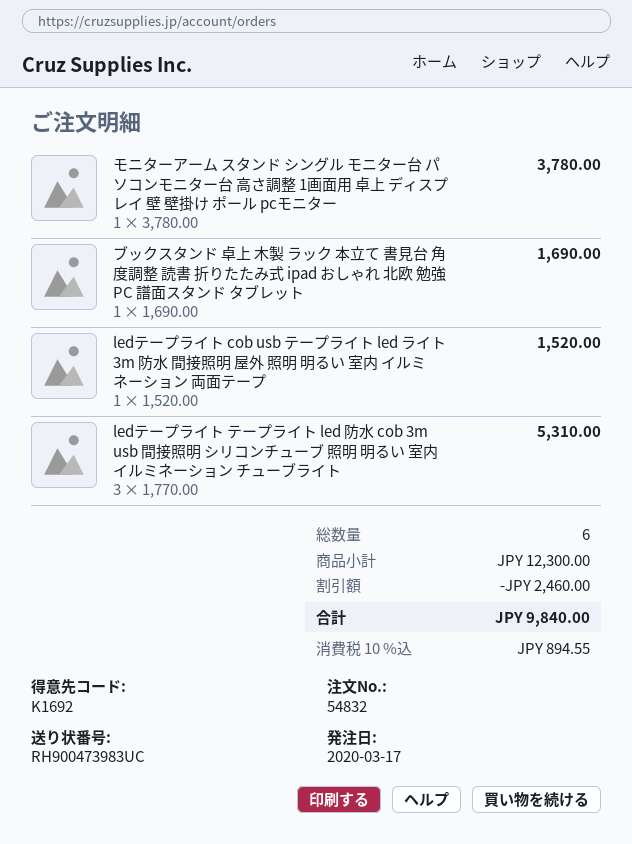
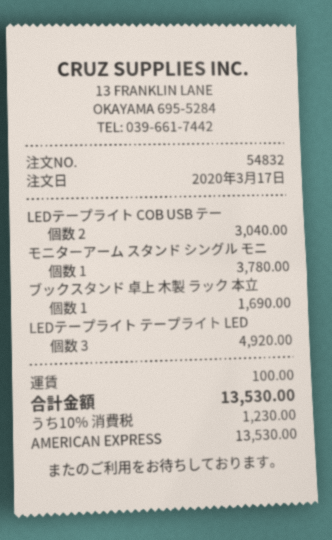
ledテープライト cob usb テープライト led ライト 3m 防水 間接照明 屋外 照明 明るい 室内 イルミネーション 両面テープ: 1 for 1520.00 -> 2 for 3040.00
ledテープライト テープライト led 防水 cob 3m usb 間接照明 シリコンチューブ 照明 明るい 室内 イルミネーション チューブライト: 3 for 5310.00 -> 3 for 4920.00
discount: 2460.00 -> none
shipping: none -> 100.00
tax: 10% = 894.55 -> 10% = 1230.00
total: 9840.00 -> 13530.00

